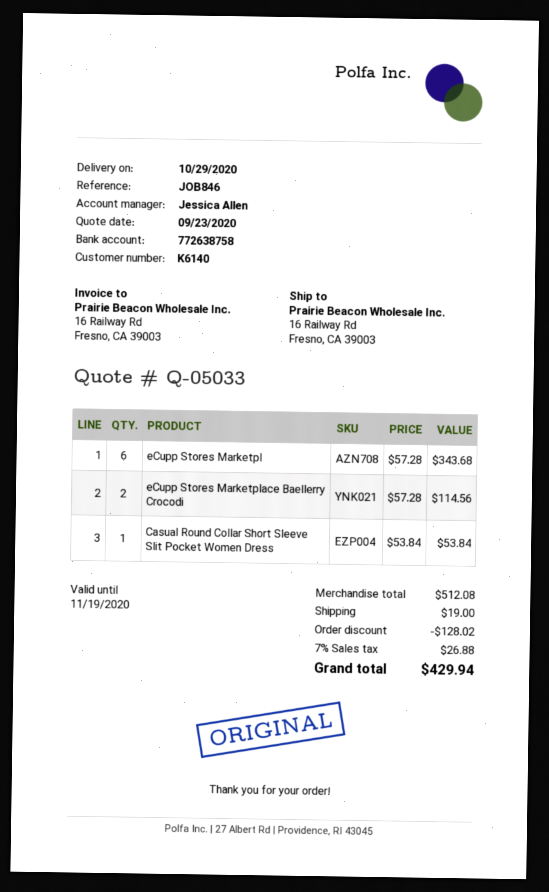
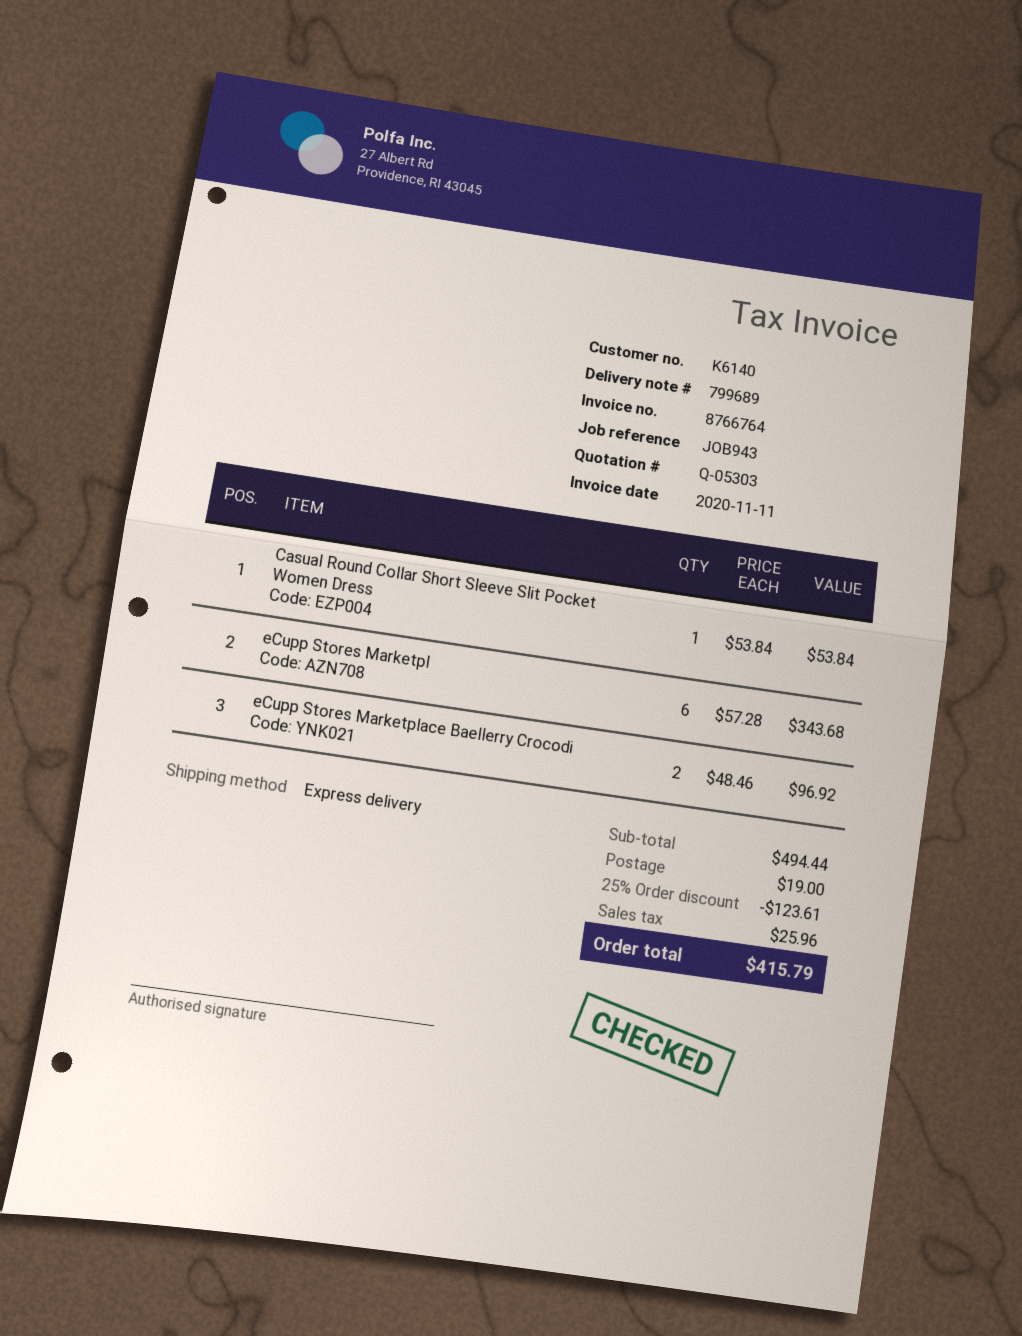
quote number: Q-05033 -> Q-05303
reference: JOB846 -> JOB943
eCupp Stores Marketplace Baellerry Crocodi: 2 x 57.28 = 114.56 -> 2 x 48.46 = 96.92
subtotal: 512.08 -> 494.44
discount: 128.02 -> 123.61
tax: 26.88 -> 25.96
total: 429.94 -> 415.79

